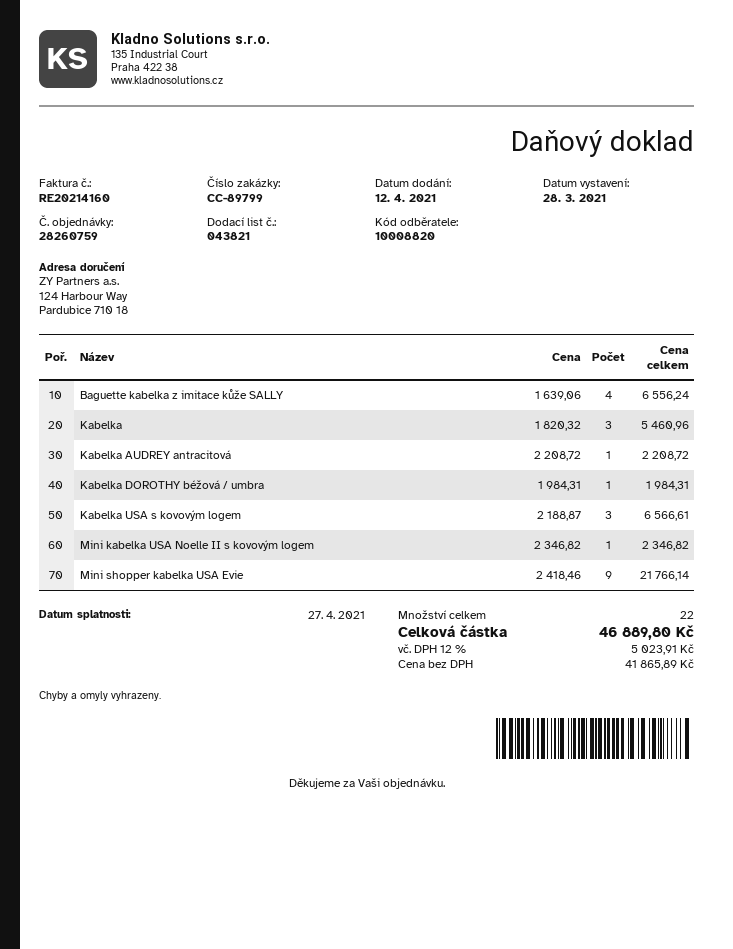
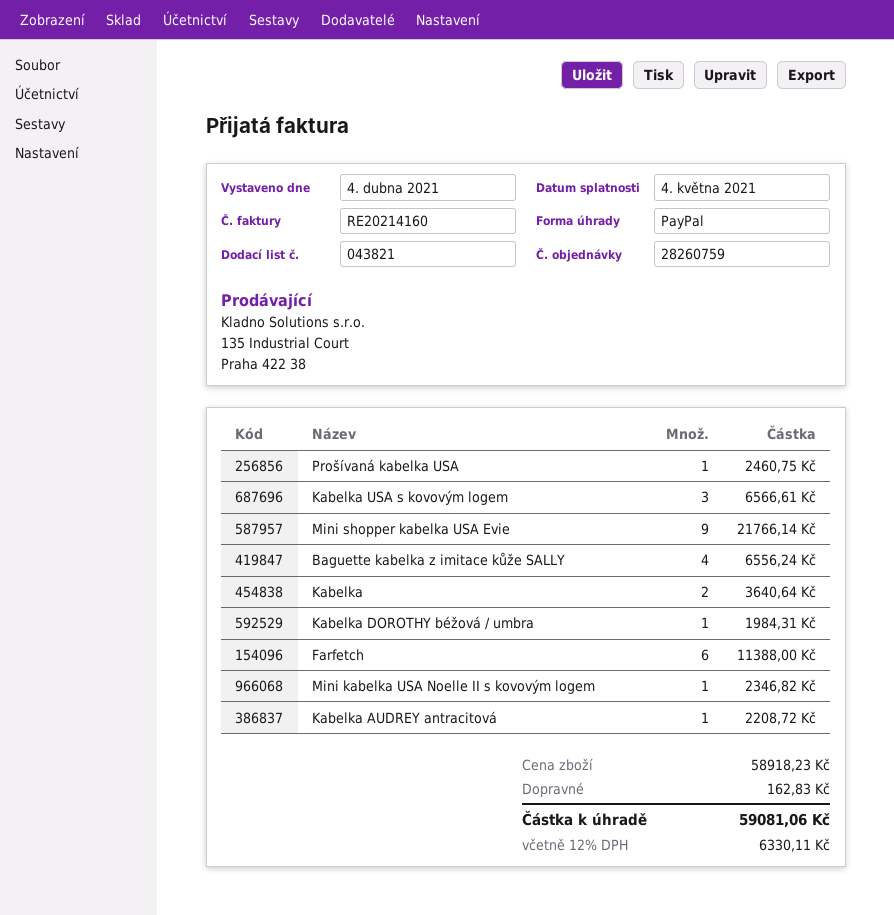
invoice date: 2021-03-28 -> 2021-04-04
due date: 2021-04-27 -> 2021-05-04
Kabelka: 3 for 5460.96 -> 2 for 3640.64
Prošívaná kabelka USA: none -> 1 for 2460.75
Farfetch: none -> 6 for 11388.00
shipping: none -> 162.83
tax: 12% = 5023.91 -> 12% = 6330.11
total: 46889.80 -> 59081.06

